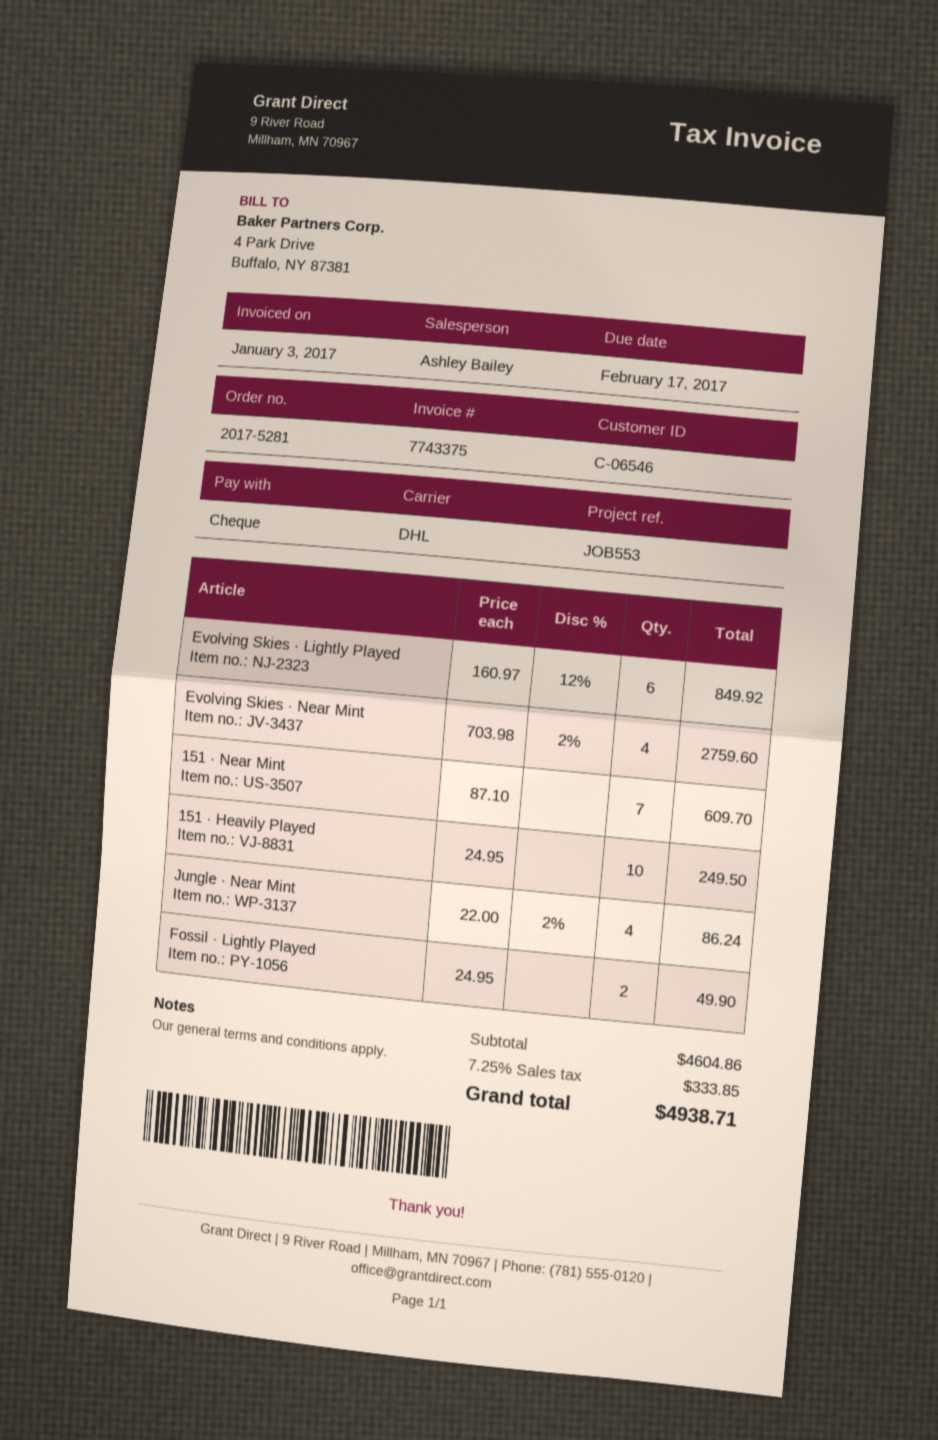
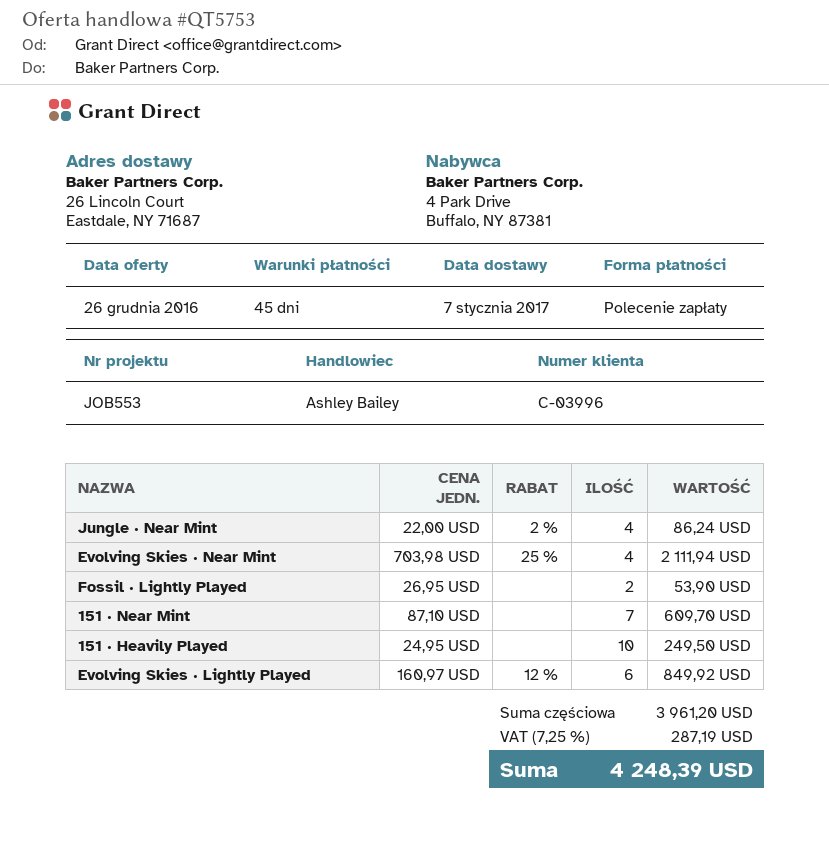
customer number: C-06546 -> C-03996
payment method: cheque -> direct debit
Evolving Skies · Near Mint: 4 x 703.98 - 2% = 2759.60 -> 4 x 703.98 - 25% = 2111.94
Fossil · Lightly Played: 2 x 24.95 = 49.90 -> 2 x 26.95 = 53.90
subtotal: 4604.86 -> 3961.20
tax: 7.25% = 333.85 -> 7.25% = 287.19
total: 4938.71 -> 4248.39

